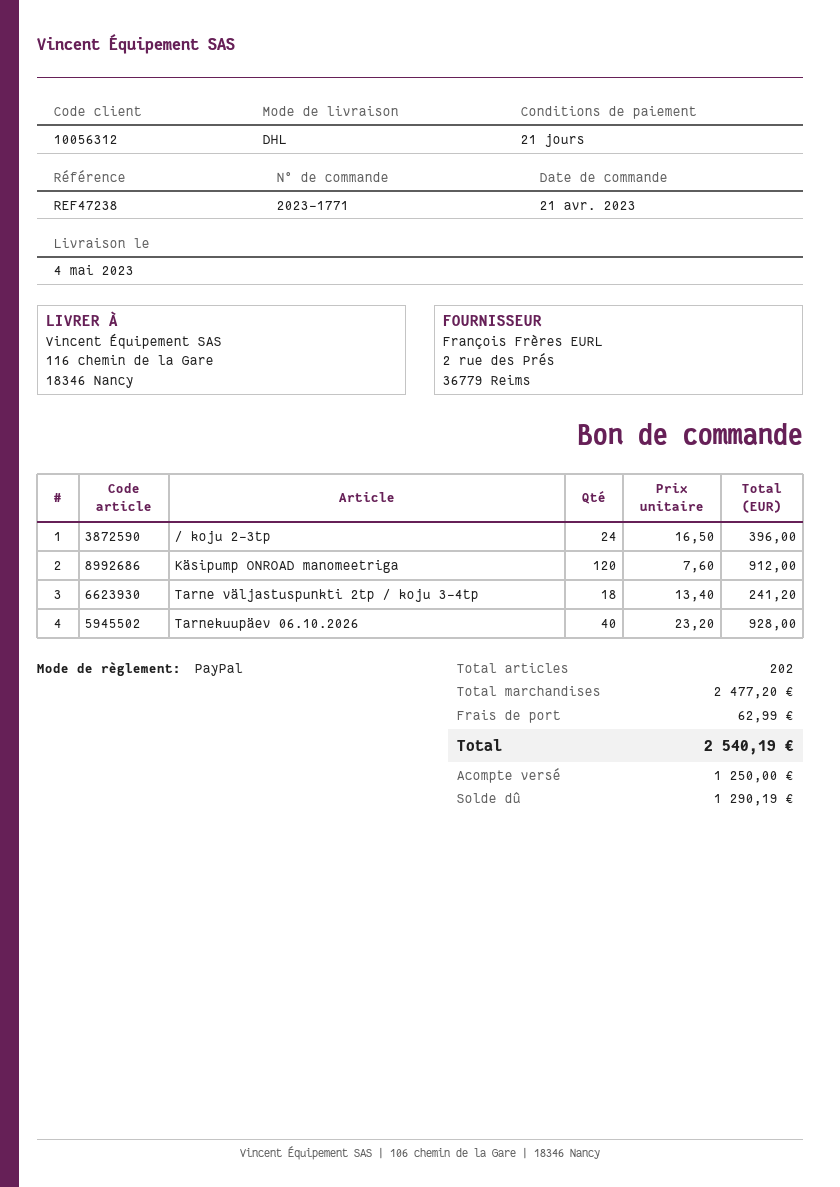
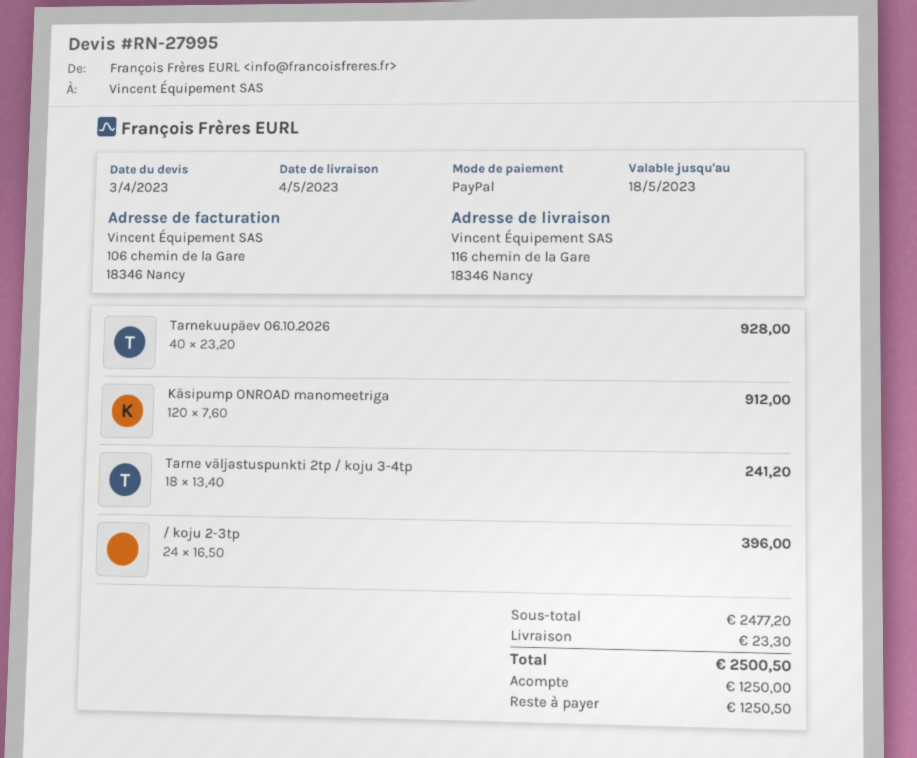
shipping: 62.99 -> 23.30
total: 2540.19 -> 2500.50
balance: 1290.19 -> 1250.50

